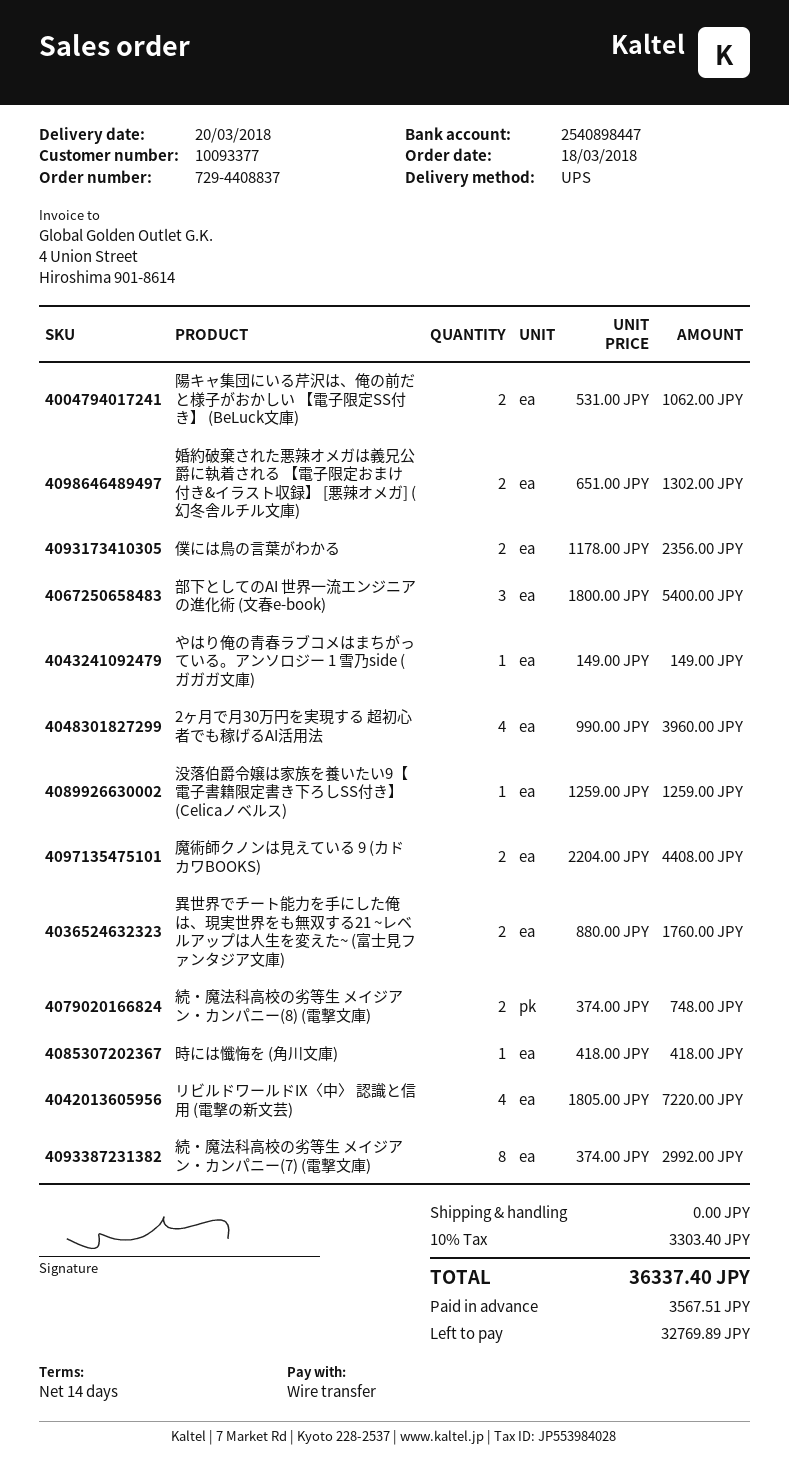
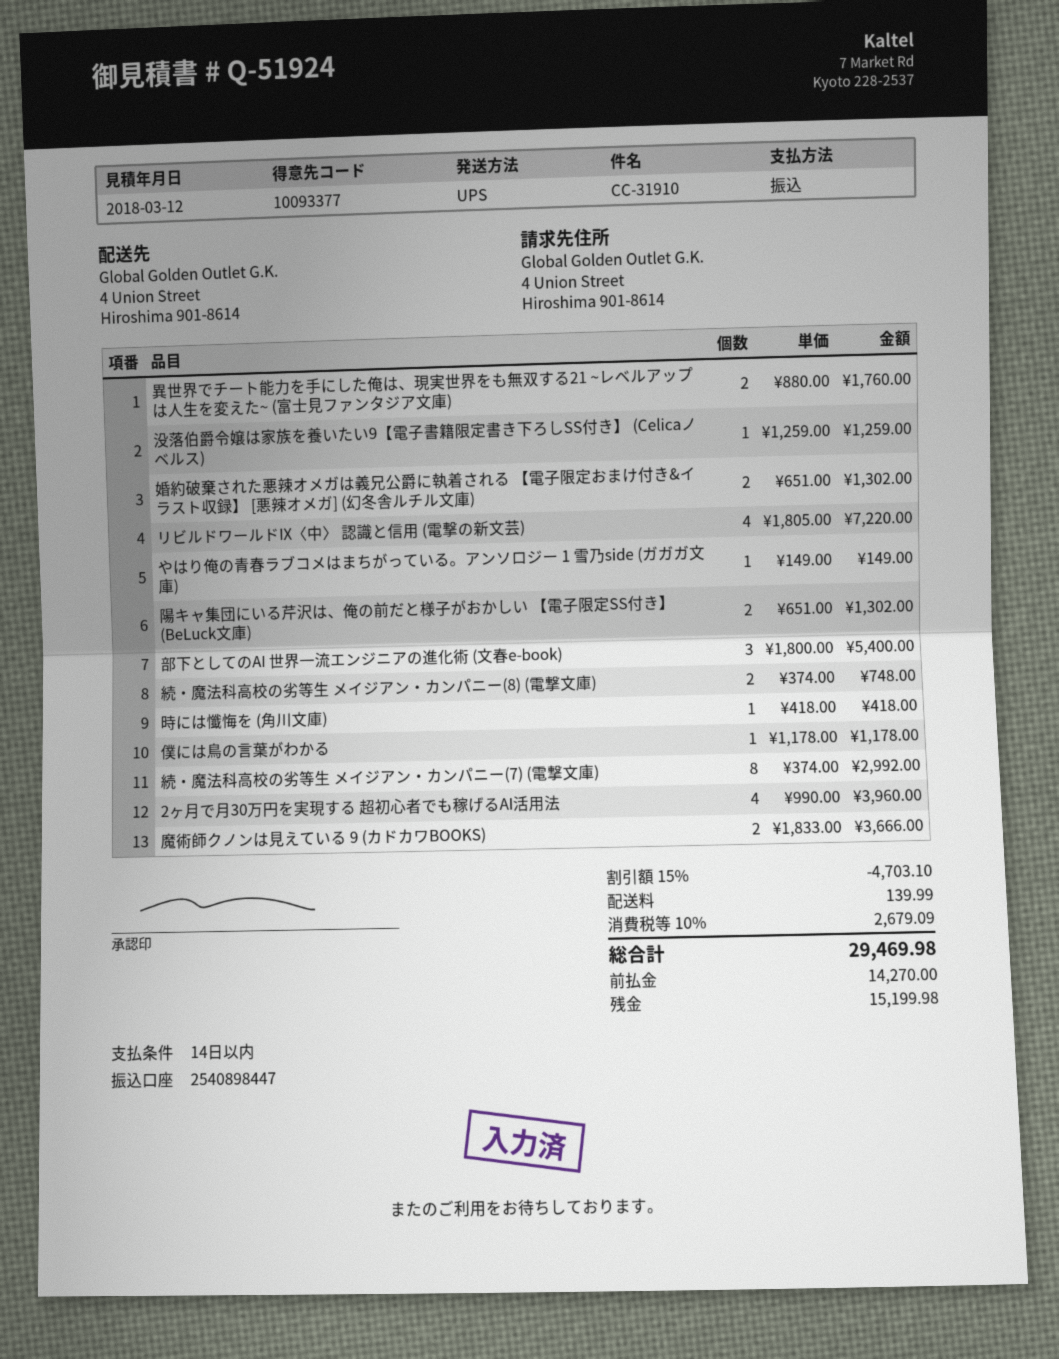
陽キャ集団にいる芹沢は、俺の前だと様子がおかしい 【電子限定SS付き】 (BeLuck文庫): 2 x 531.00 = 1062.00 -> 2 x 651.00 = 1302.00
僕には鳥の言葉がわかる: 2 x 1178.00 = 2356.00 -> 1 x 1178.00 = 1178.00
魔術師クノンは見えている 9 (カドカワBOOKS): 2 x 2204.00 = 4408.00 -> 2 x 1833.00 = 3666.00
discount: none -> 15% = 4703.10
shipping: 0.00 -> 139.99
tax: 10% = 3303.40 -> 10% = 2679.09
total: 36337.40 -> 29469.98
deposit: 3567.51 -> 14270.00
balance: 32769.89 -> 15199.98

